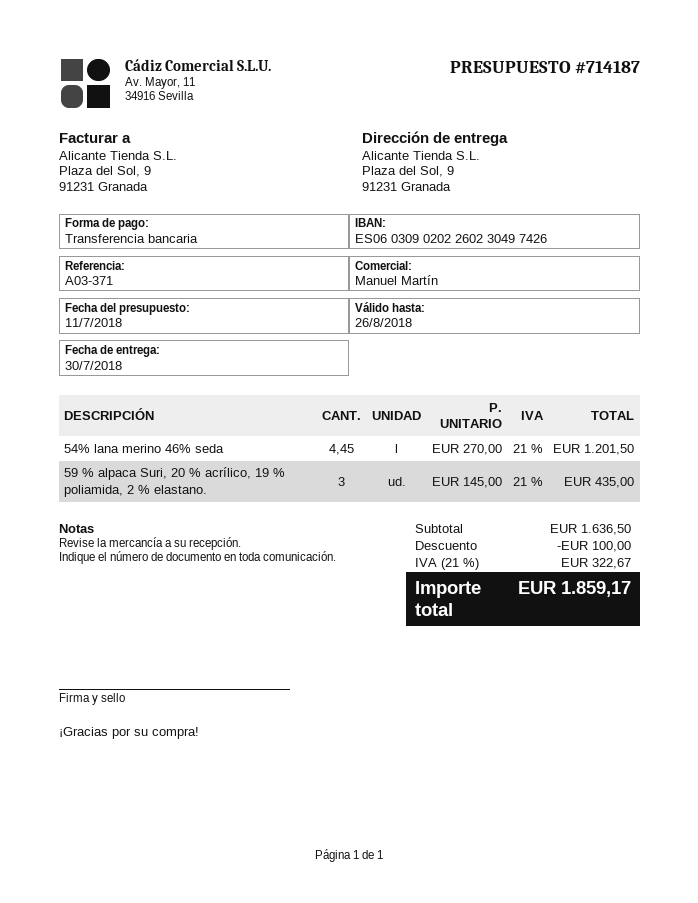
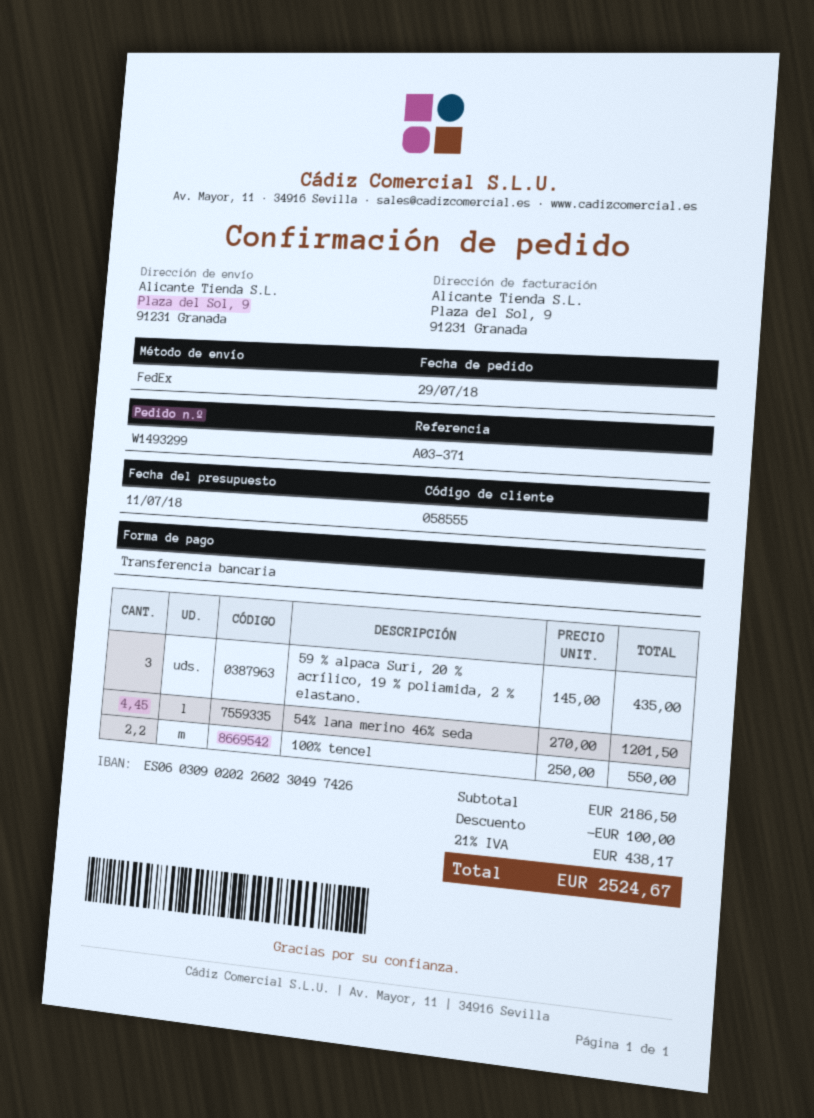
100% tencel: none -> 2.2 x 250.00 = 550.00
subtotal: 1636.50 -> 2186.50
tax: 21% = 322.67 -> 21% = 438.17
total: 1859.17 -> 2524.67

